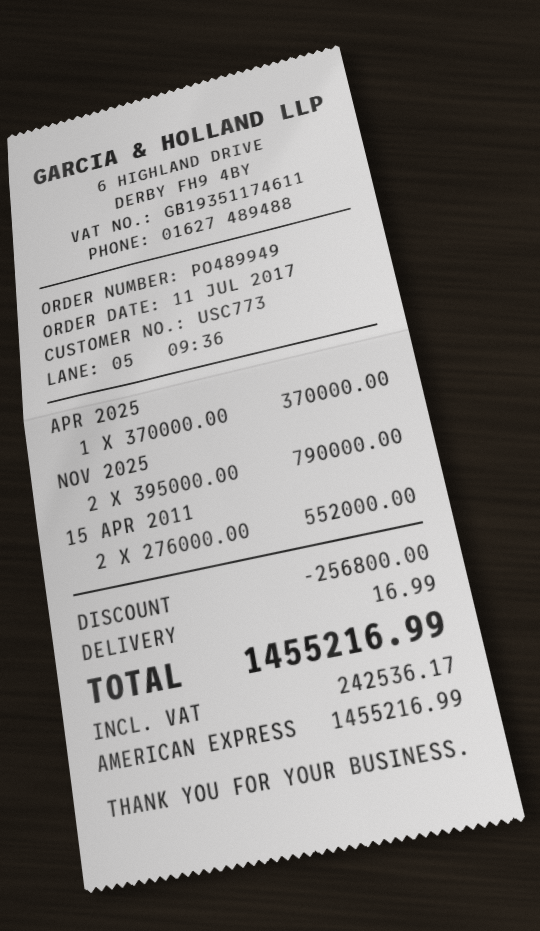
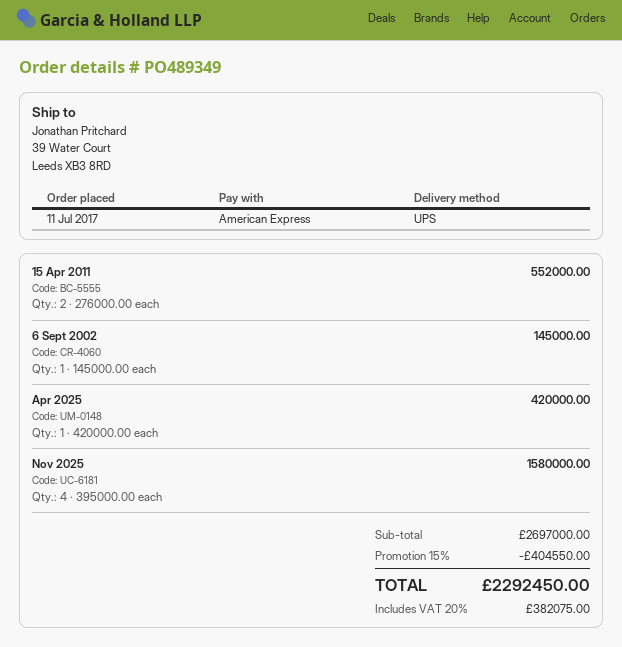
order number: PO489949 -> PO489349
APR 2025: 1 x 370000.00 = 370000.00 -> 1 x 420000.00 = 420000.00
NOV 2025: 2 x 395000.00 = 790000.00 -> 4 x 395000.00 = 1580000.00
6 Sept 2002: none -> 1 x 145000.00 = 145000.00
discount: 256800.00 -> 404550.00
shipping: 16.99 -> none
tax: 242536.17 -> 382075.00
total: 1455216.99 -> 2292450.00

